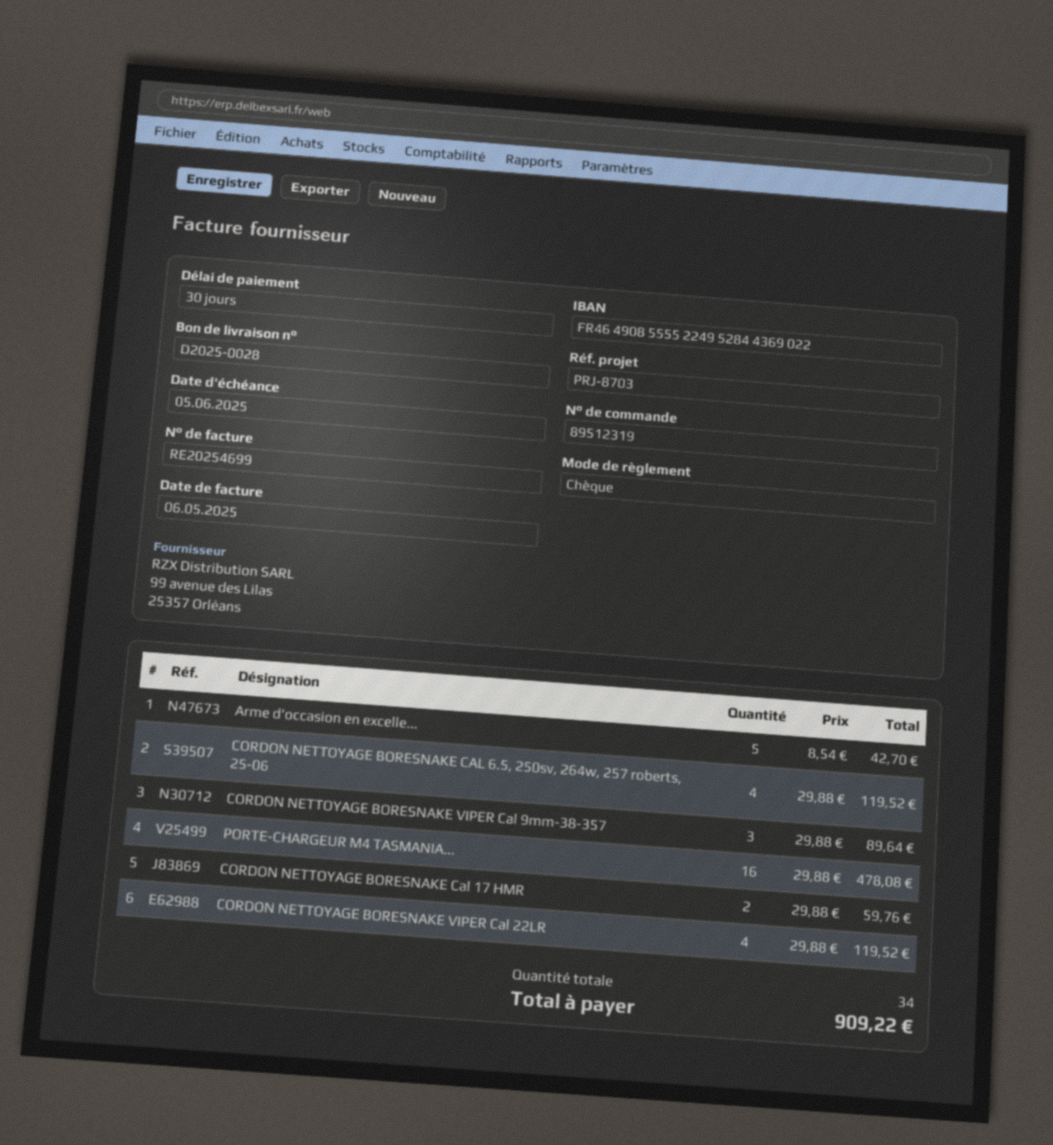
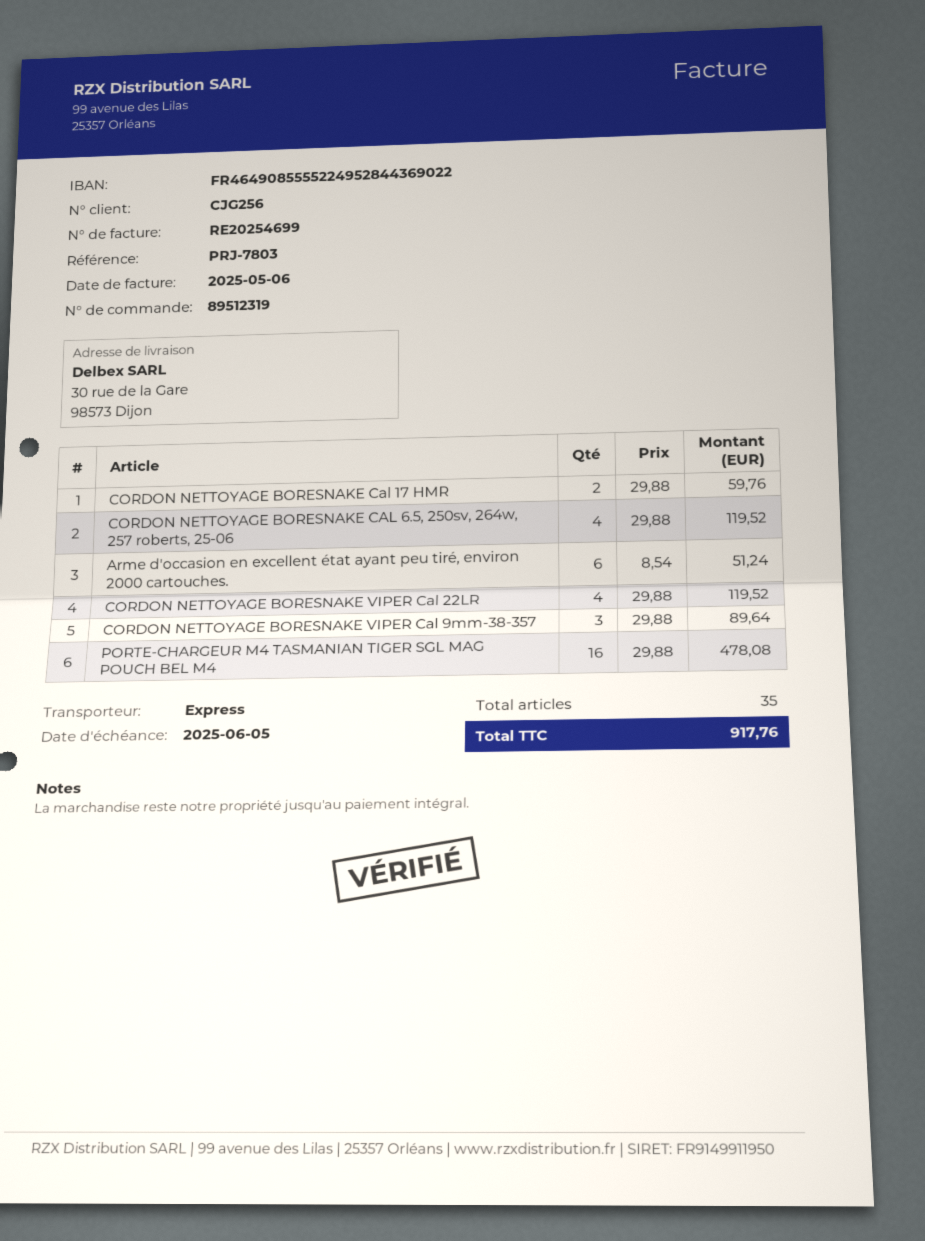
reference: PRJ-8703 -> PRJ-7803
Arme d'occasion en excelle...: 5 x 8.54 = 42.70 -> 6 x 8.54 = 51.24
total quantity: 34 -> 35
total: 909.22 -> 917.76

